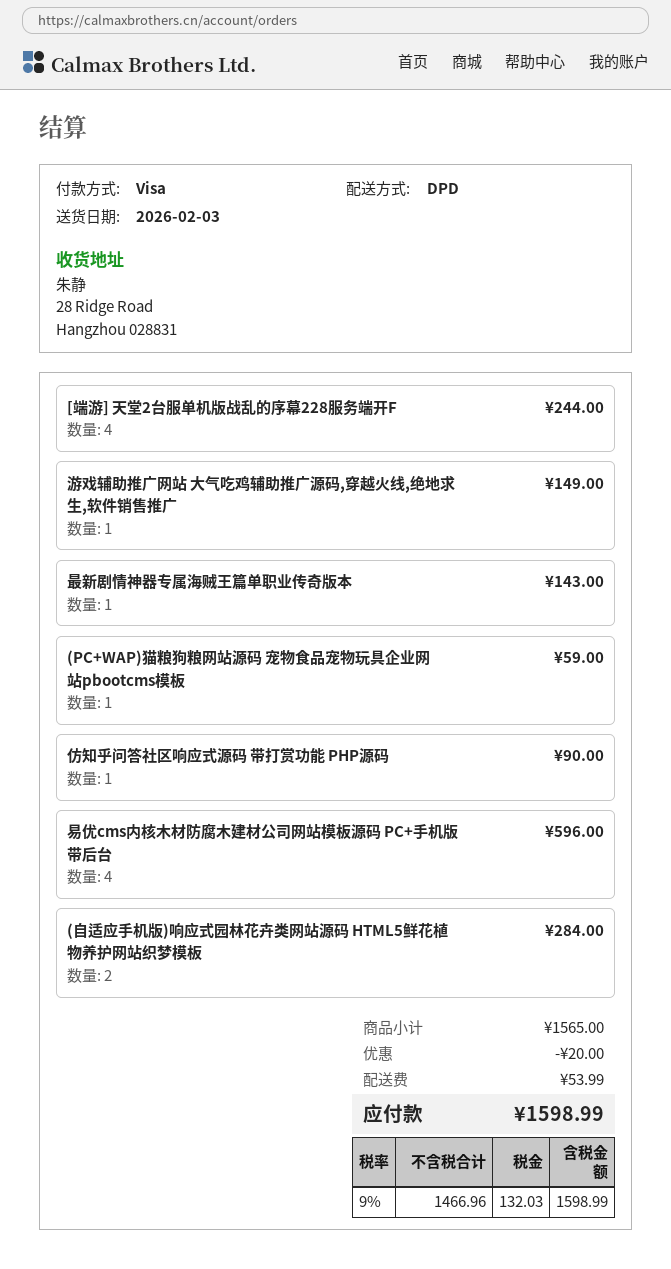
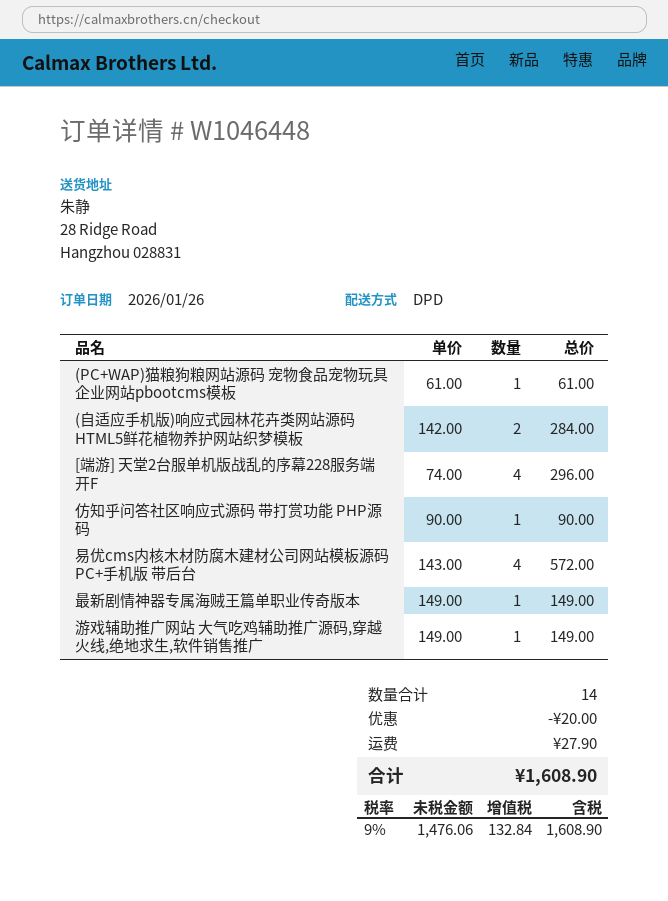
[端游] 天堂2台服单机版战乱的序幕228服务端开F: 4 for 244.00 -> 4 for 296.00
最新剧情神器专属海贼王篇单职业传奇版本: 1 for 143.00 -> 1 for 149.00
(PC+WAP)猫粮狗粮网站源码 宠物食品宠物玩具企业网站pbootcms模板: 1 for 59.00 -> 1 for 61.00
易优cms内核木材防腐木建材公司网站模板源码 PC+手机版 带后台: 4 for 596.00 -> 4 for 572.00
shipping: 53.99 -> 27.90
net: 1466.96 -> 1476.06
tax: 9% = 132.03 -> 9% = 132.84
total: 1598.99 -> 1608.90

